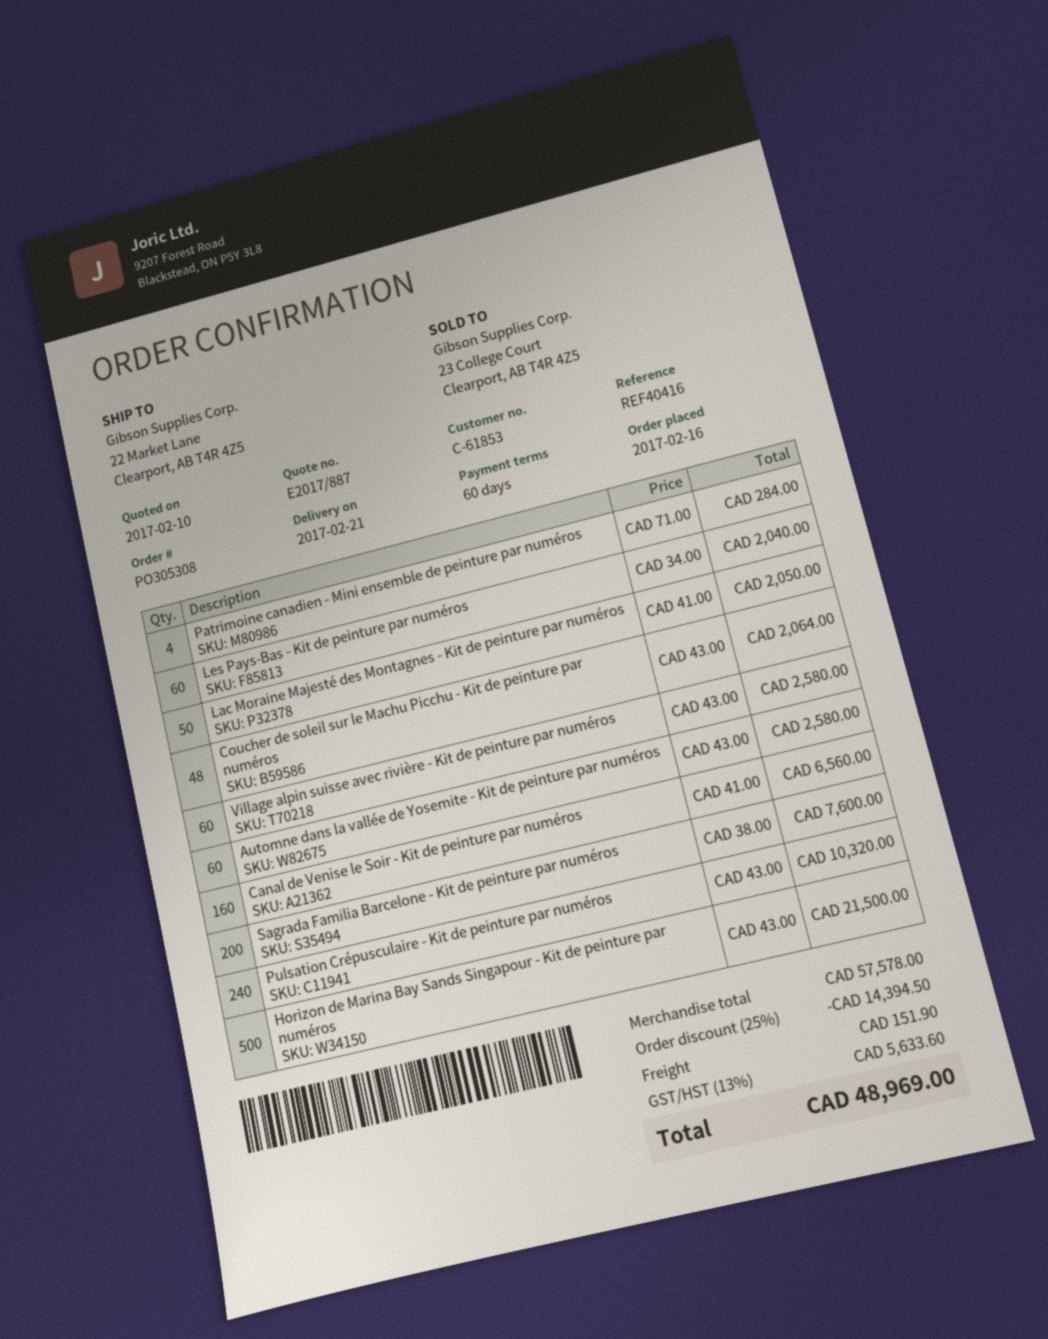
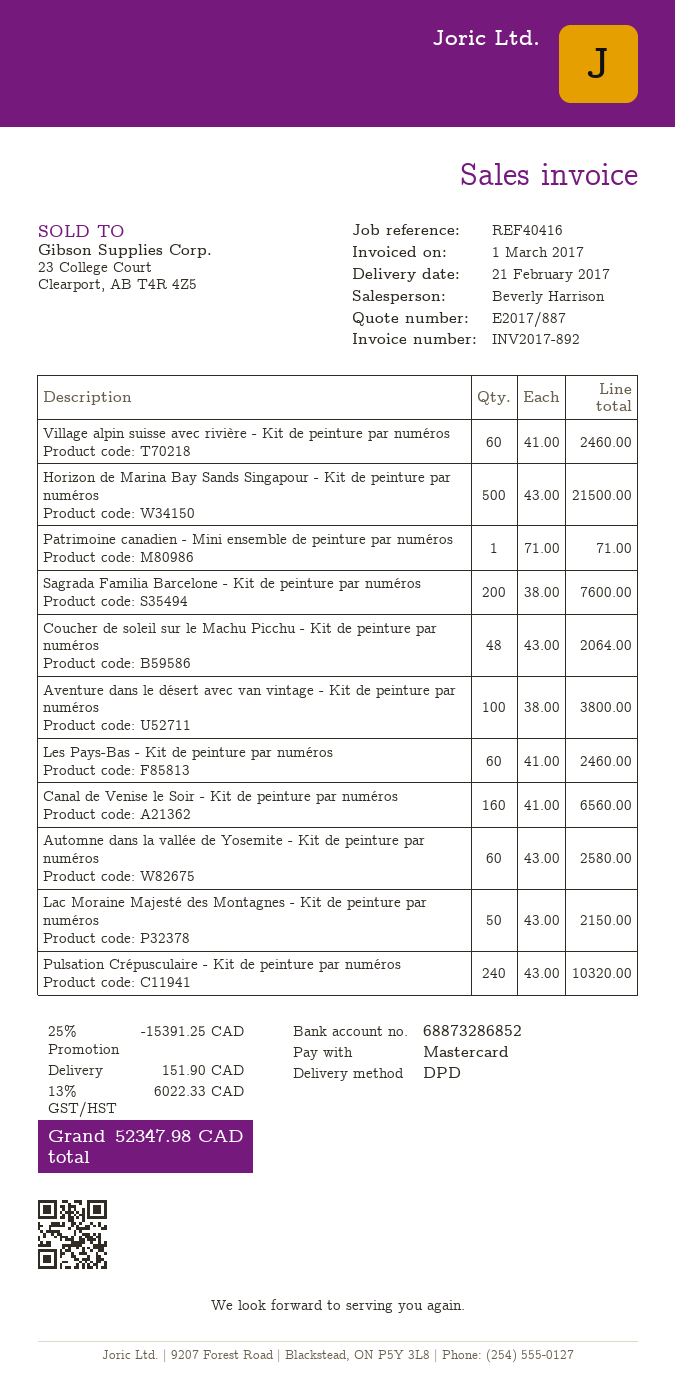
Patrimoine canadien - Mini ensemble de peinture par numéros: 4 x 71.00 = 284.00 -> 1 x 71.00 = 71.00
Les Pays-Bas - Kit de peinture par numéros: 60 x 34.00 = 2040.00 -> 60 x 41.00 = 2460.00
Lac Moraine Majesté des Montagnes - Kit de peinture par numéros: 50 x 41.00 = 2050.00 -> 50 x 43.00 = 2150.00
Village alpin suisse avec rivière - Kit de peinture par numéros: 60 x 43.00 = 2580.00 -> 60 x 41.00 = 2460.00
Aventure dans le désert avec van vintage - Kit de peinture par numéros: none -> 100 x 38.00 = 3800.00
discount: 25% = 14394.50 -> 25% = 15391.25
tax: 13% = 5633.60 -> 13% = 6022.33
total: 48969.00 -> 52347.98

